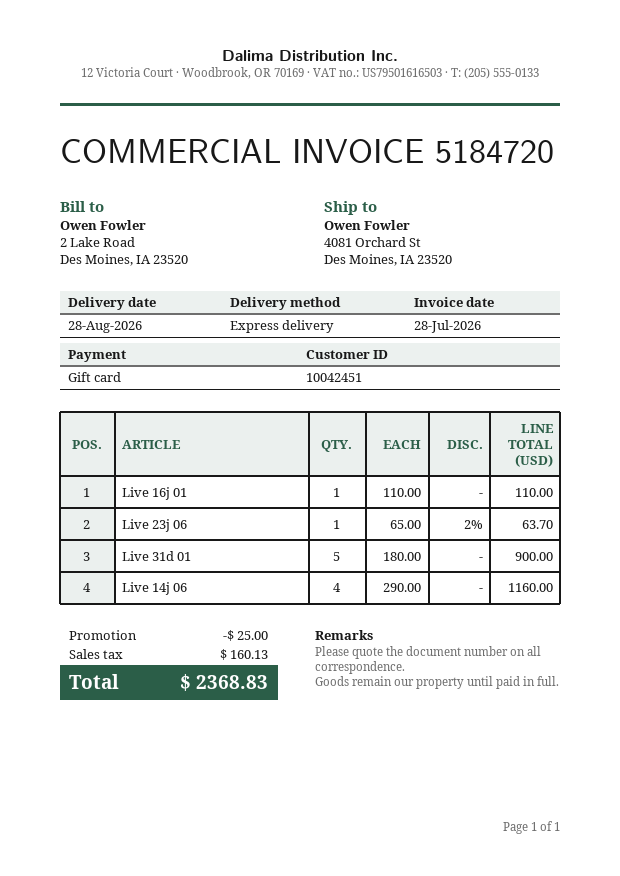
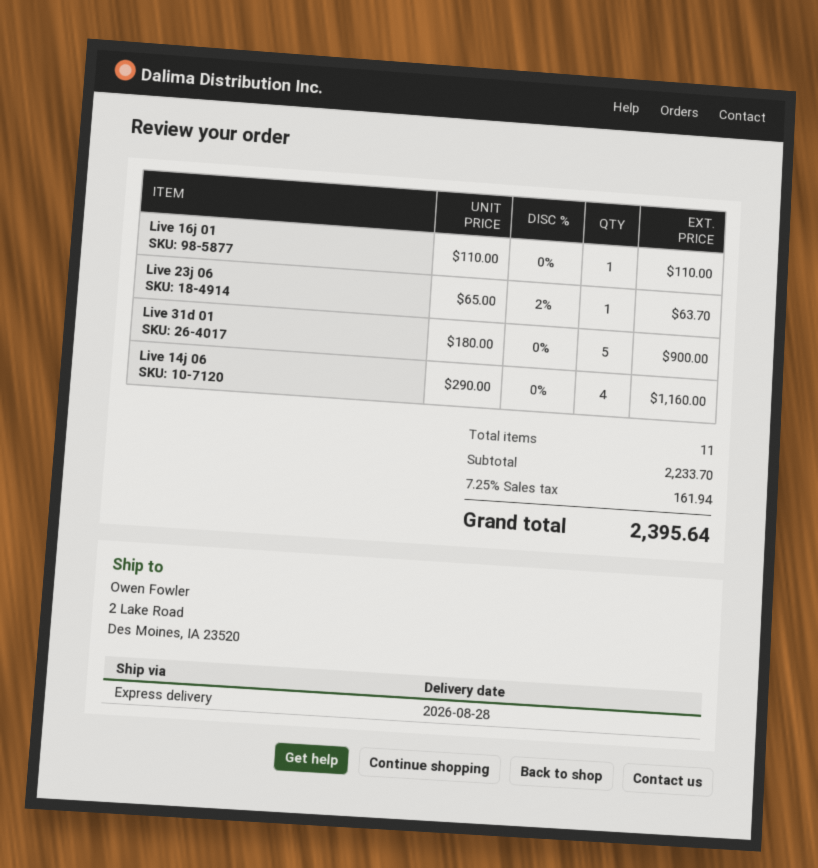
ship to: 4081 Orchard St, Des Moines, IA 23520 -> 2 Lake Road, Des Moines, IA 23520
discount: 25.00 -> none
tax: 160.13 -> 161.94
total: 2368.83 -> 2395.64

